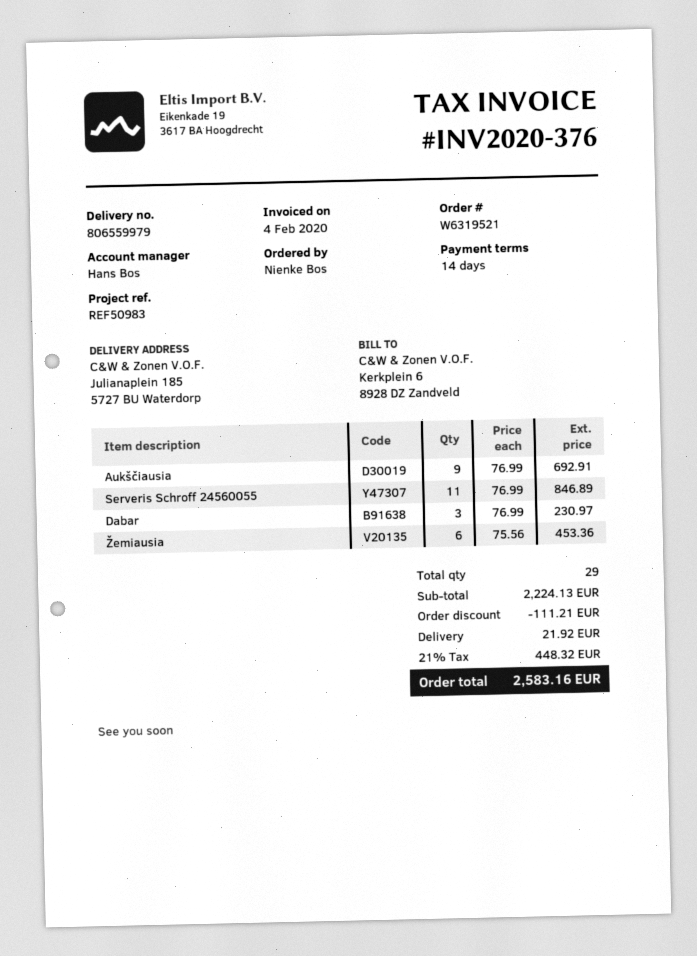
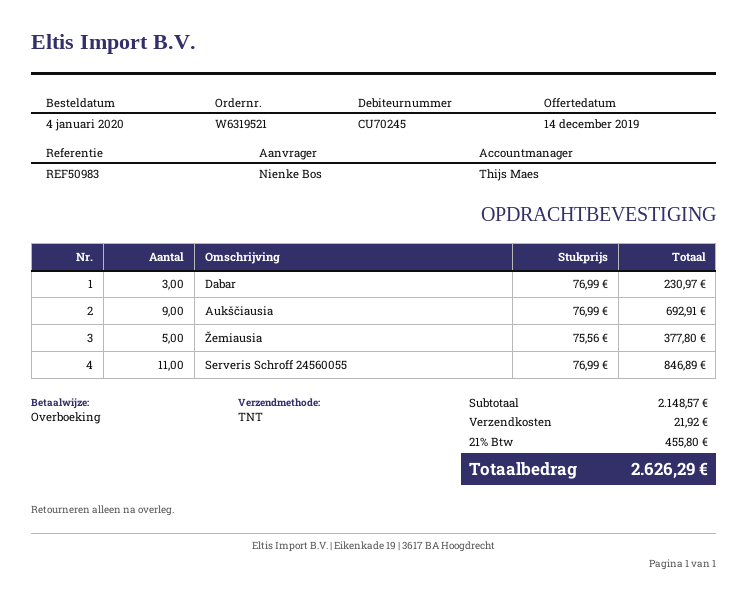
sales rep: Hans Bos -> Thijs Maes
Žemiausia: 6 x 75.56 = 453.36 -> 5 x 75.56 = 377.80
subtotal: 2224.13 -> 2148.57
discount: 111.21 -> none
tax: 21% = 448.32 -> 21% = 455.80
total: 2583.16 -> 2626.29

